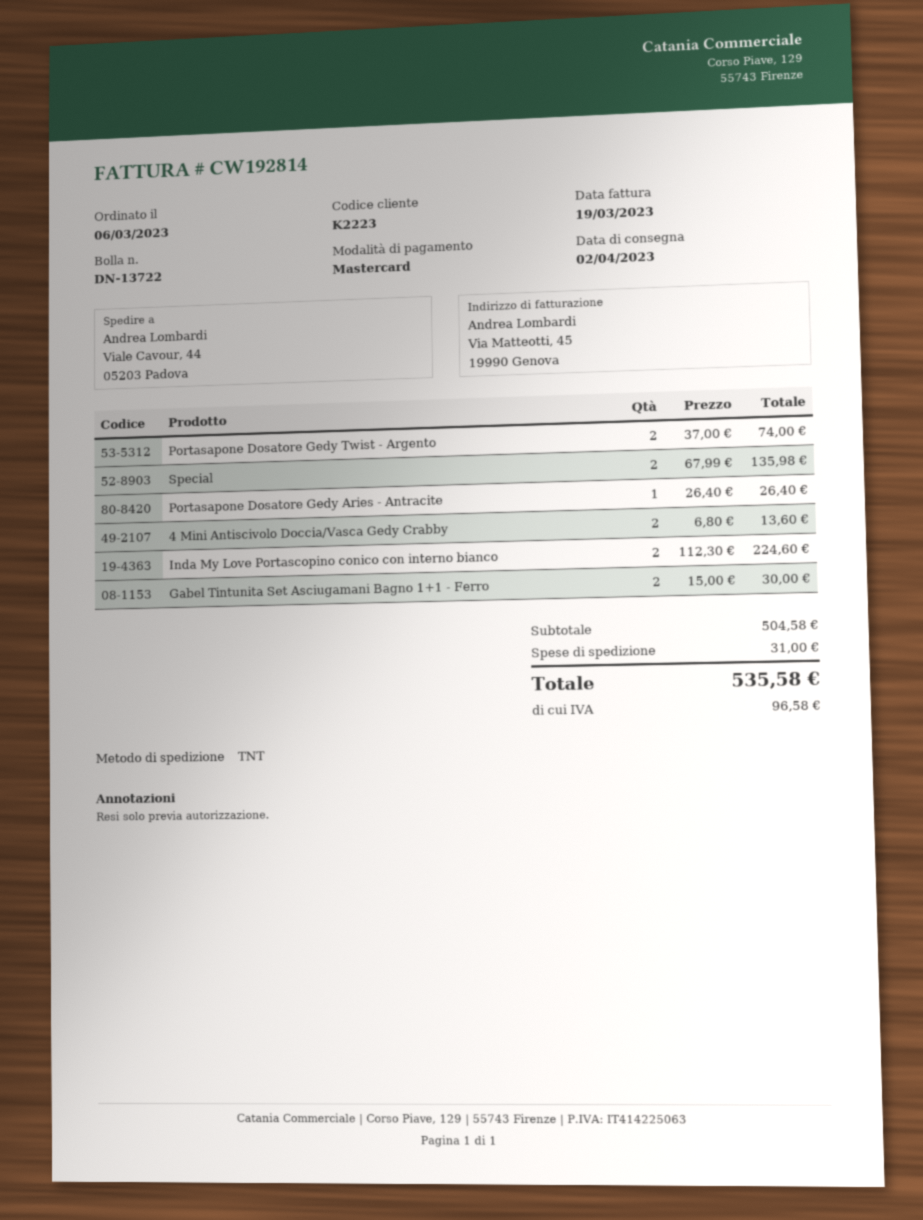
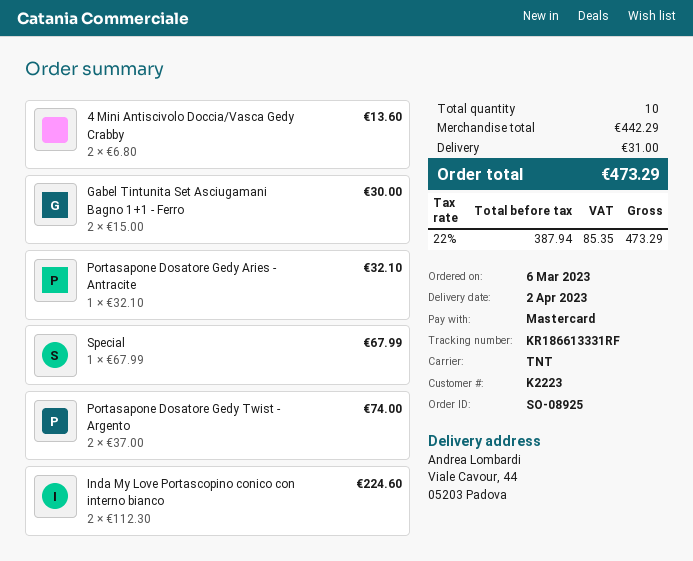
Special: 2 x 67.99 = 135.98 -> 1 x 67.99 = 67.99
Portasapone Dosatore Gedy Aries - Antracite: 1 x 26.40 = 26.40 -> 1 x 32.10 = 32.10
subtotal: 504.58 -> 442.29
tax: 96.58 -> 85.35
total: 535.58 -> 473.29

